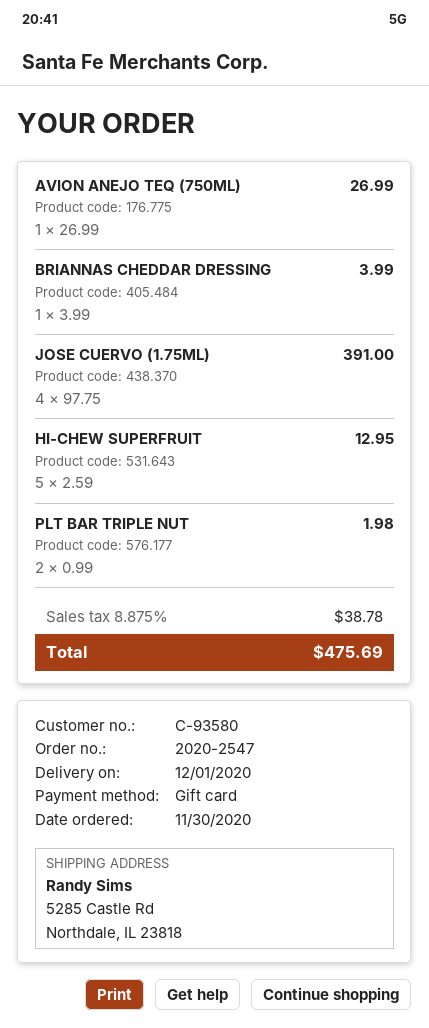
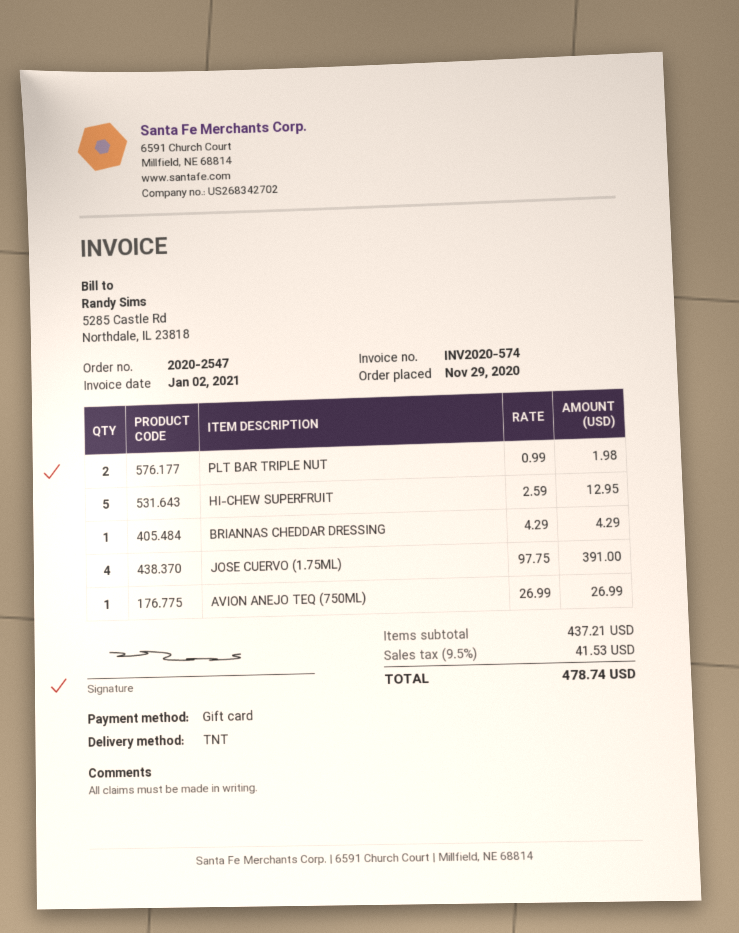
order date: 2020-11-30 -> 2020-11-29
BRIANNAS CHEDDAR DRESSING: 1 x 3.99 = 3.99 -> 1 x 4.29 = 4.29
tax: 8.875% = 38.78 -> 9.5% = 41.53
total: 475.69 -> 478.74

